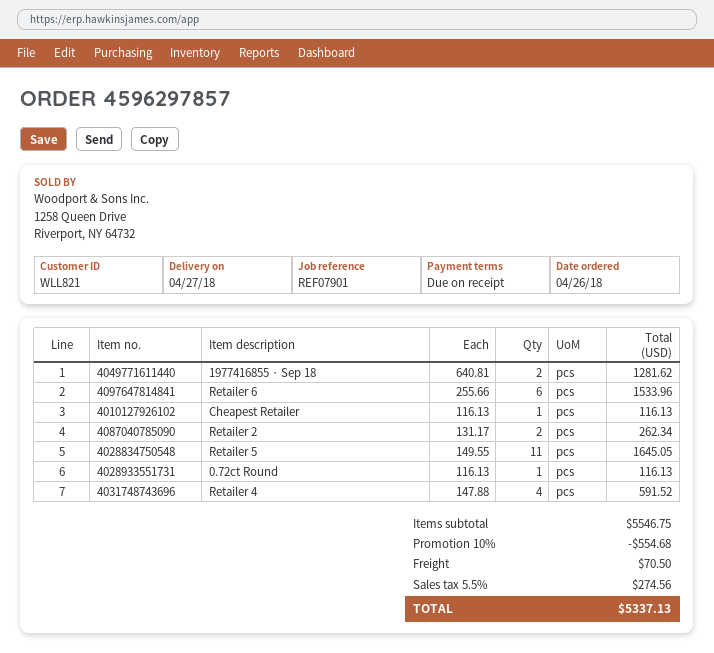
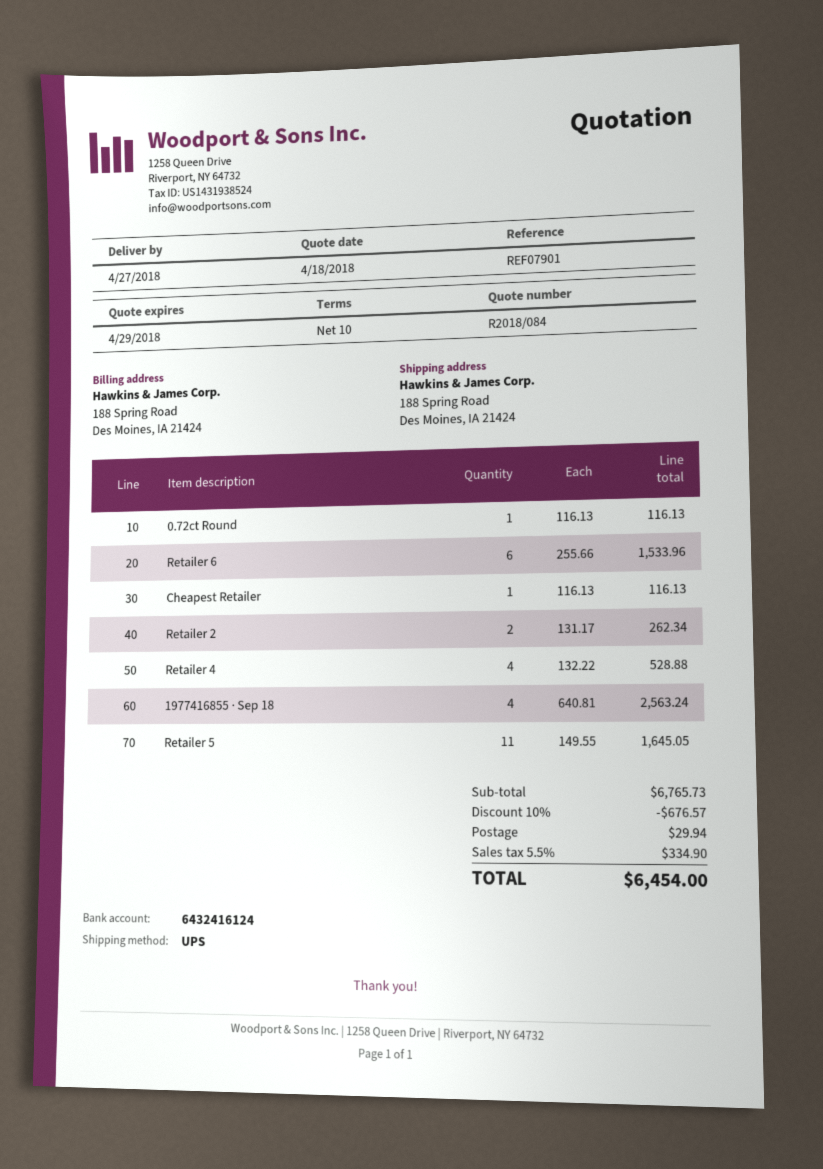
payment terms: on receipt -> 10 days
1977416855 · Sep 18: 2 x 640.81 = 1281.62 -> 4 x 640.81 = 2563.24
Retailer 4: 4 x 147.88 = 591.52 -> 4 x 132.22 = 528.88
subtotal: 5546.75 -> 6765.73
discount: 10% = 554.68 -> 10% = 676.57
shipping: 70.50 -> 29.94
tax: 5.5% = 274.56 -> 5.5% = 334.90
total: 5337.13 -> 6454.00

